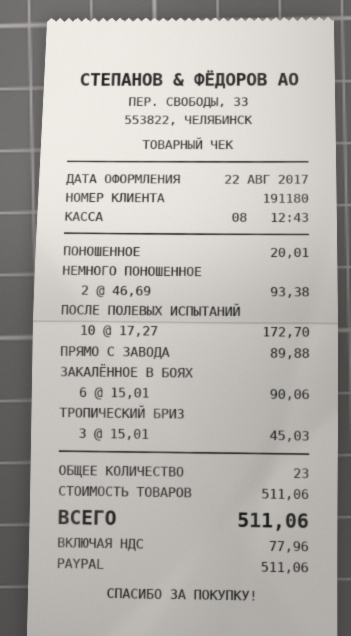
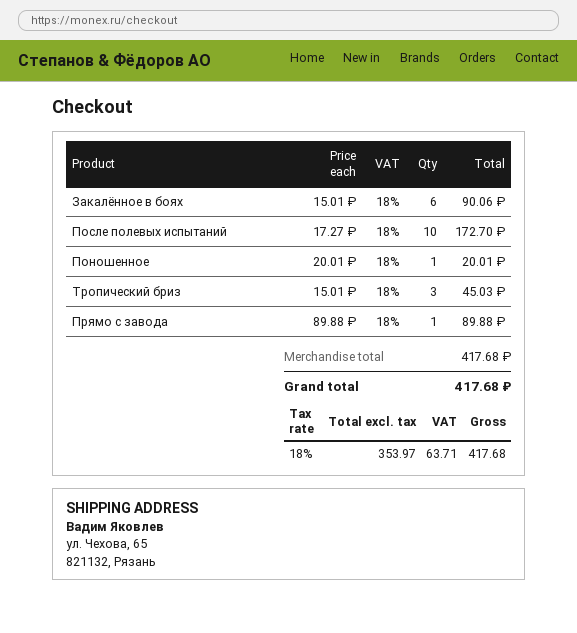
НЕМНОГО ПОНОШЕННОЕ: 2 x 46.69 = 93.38 -> none
subtotal: 511.06 -> 417.68
tax: 77.96 -> 63.71
total: 511.06 -> 417.68

